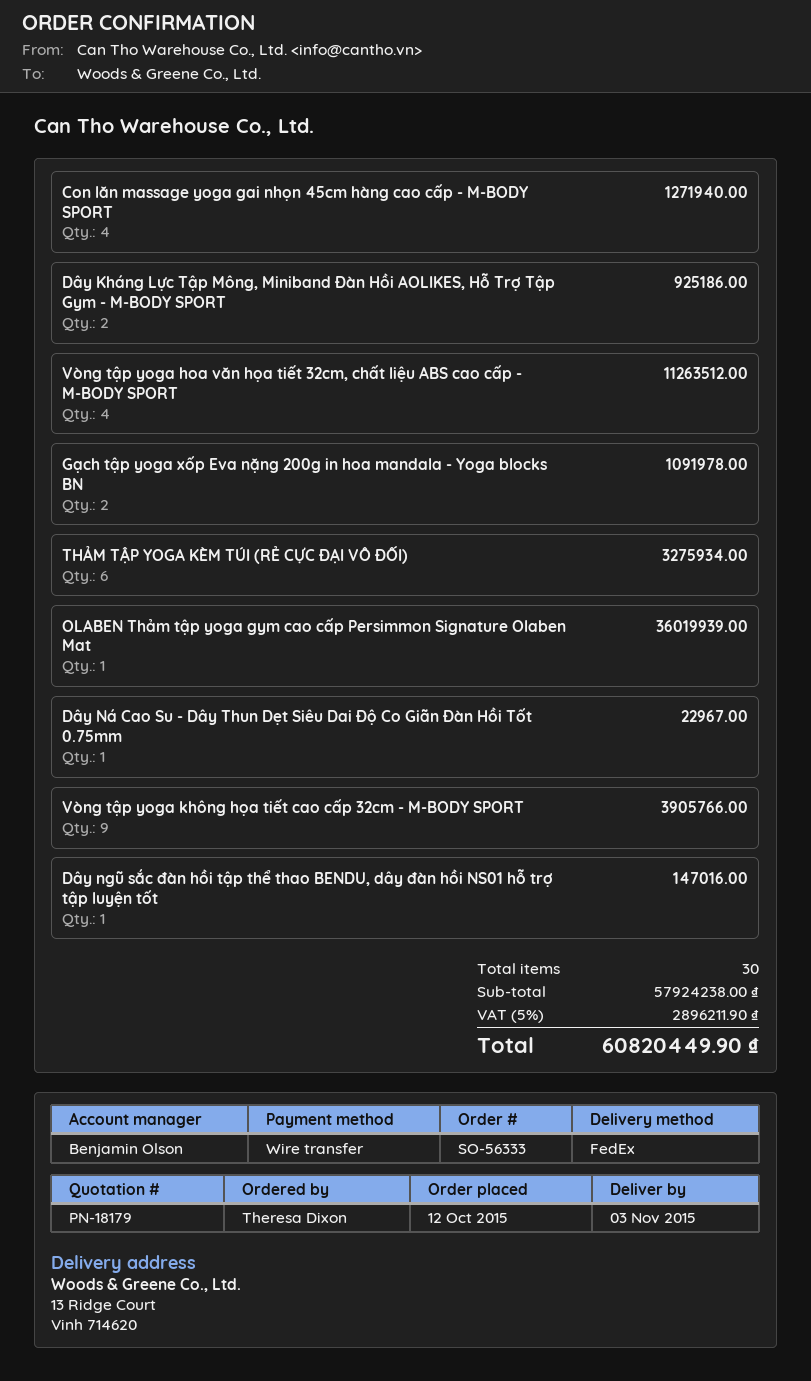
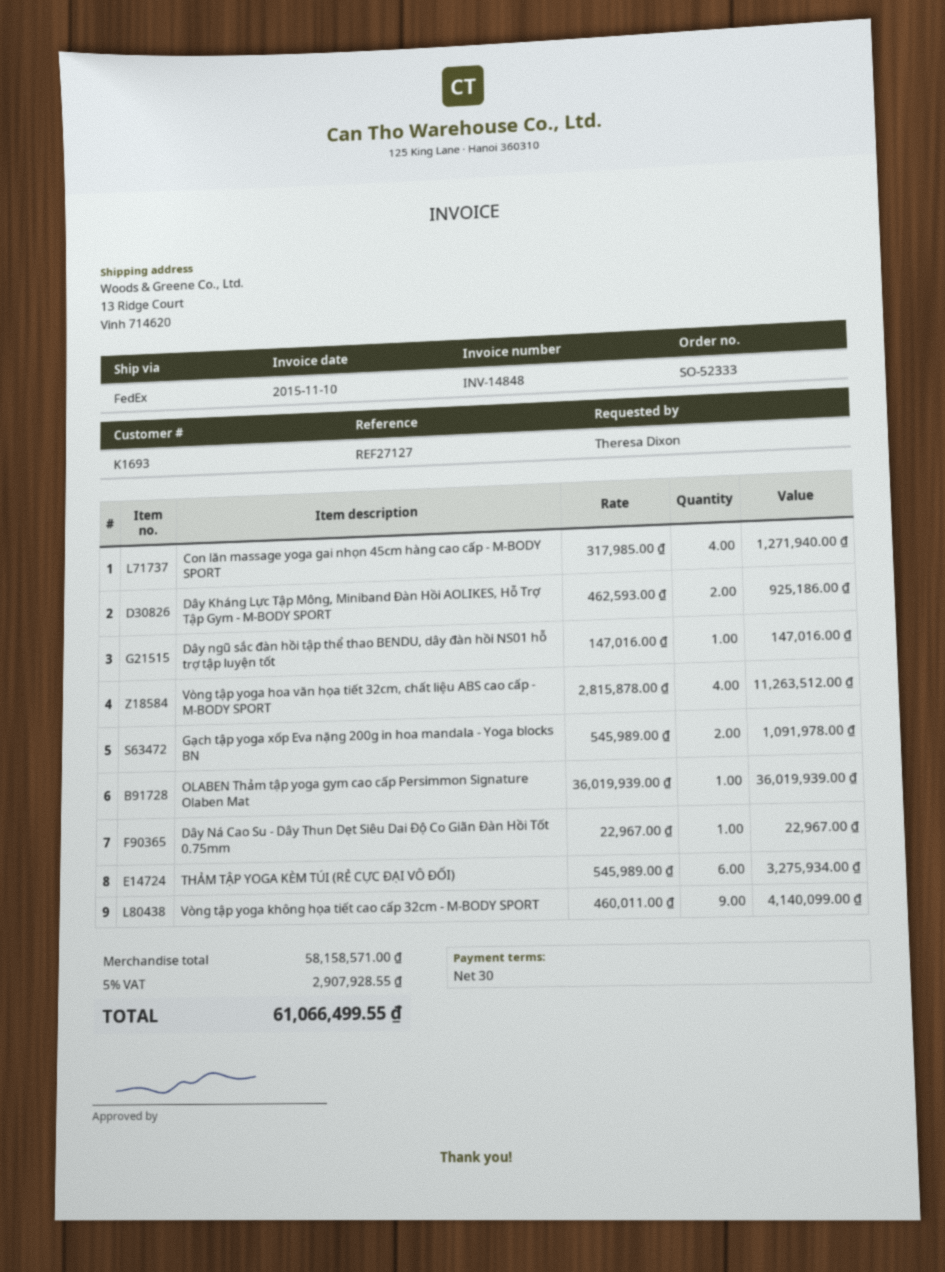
order number: SO-56333 -> SO-52333
Vòng tập yoga không họa tiết cao cấp 32cm - M-BODY SPORT: 9 for 3905766.00 -> 9 for 4140099.00
subtotal: 57924238.00 -> 58158571.00
tax: 5% = 2896211.90 -> 5% = 2907928.55
total: 60820449.90 -> 61066499.55

